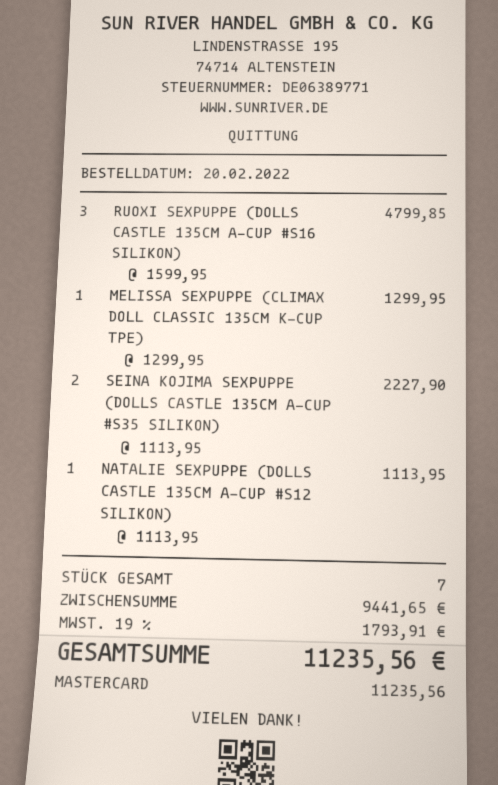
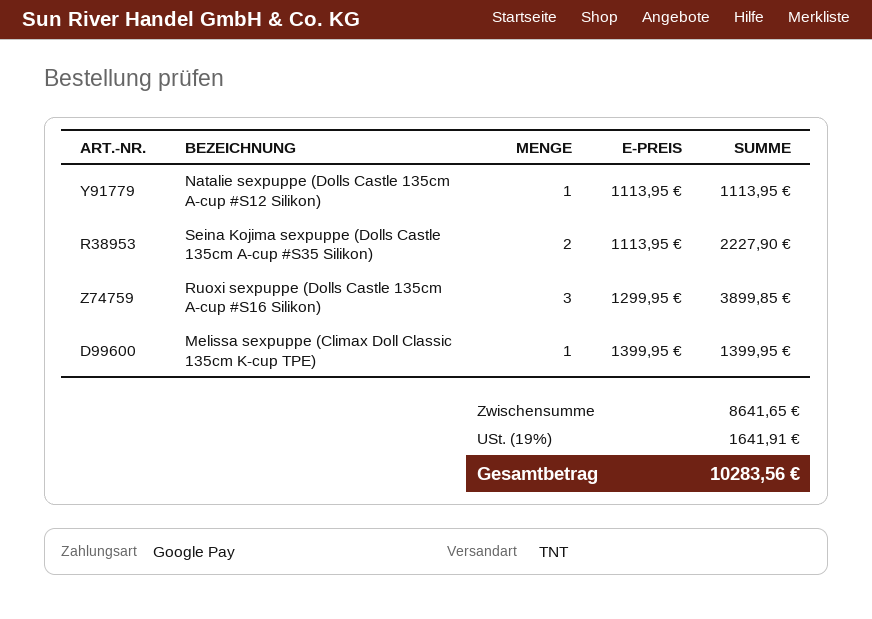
payment method: Mastercard -> Google Pay
RUOXI SEXPUPPE (DOLLS CASTLE 135CM A-CUP #S16 SILIKON): 3 x 1599.95 = 4799.85 -> 3 x 1299.95 = 3899.85
MELISSA SEXPUPPE (CLIMAX DOLL CLASSIC 135CM K-CUP TPE): 1 x 1299.95 = 1299.95 -> 1 x 1399.95 = 1399.95
subtotal: 9441.65 -> 8641.65
tax: 19% = 1793.91 -> 19% = 1641.91
total: 11235.56 -> 10283.56

